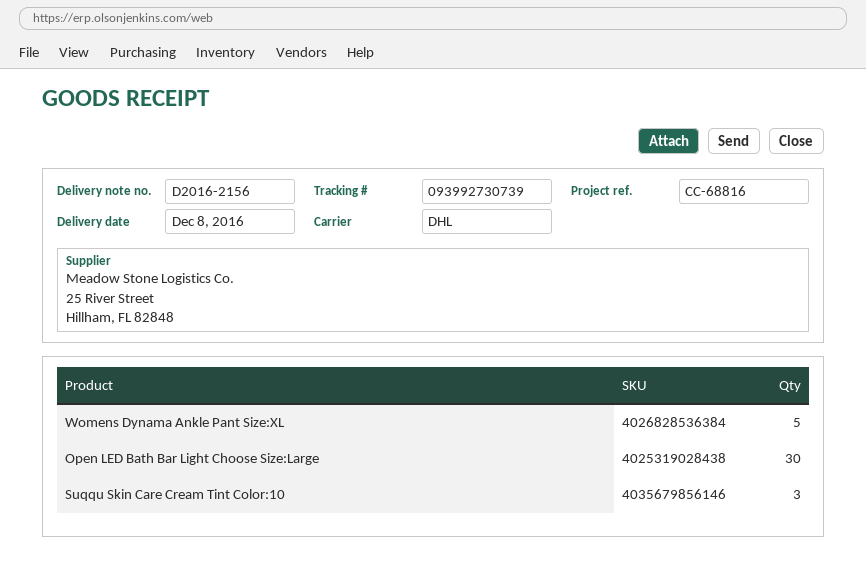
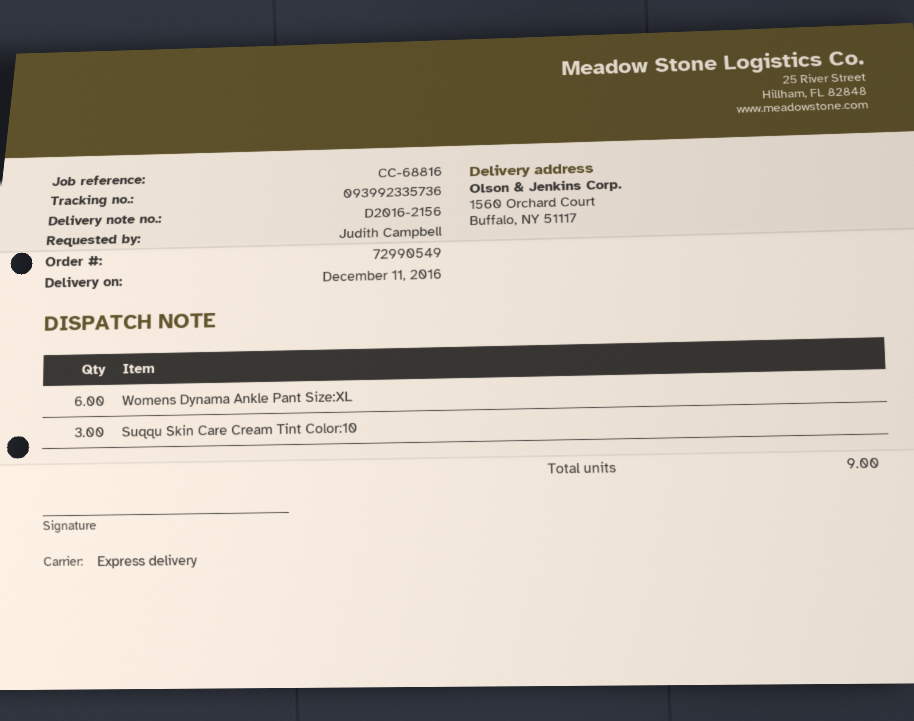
delivery date: 2016-12-08 -> 2016-12-11
shipping method: DHL -> express
tracking number: 093992730739 -> 093992335736
Womens Dynama Ankle Pant Size:XL: 5 -> 6
Open LED Bath Bar Light Choose Size:Large: 30 -> none

